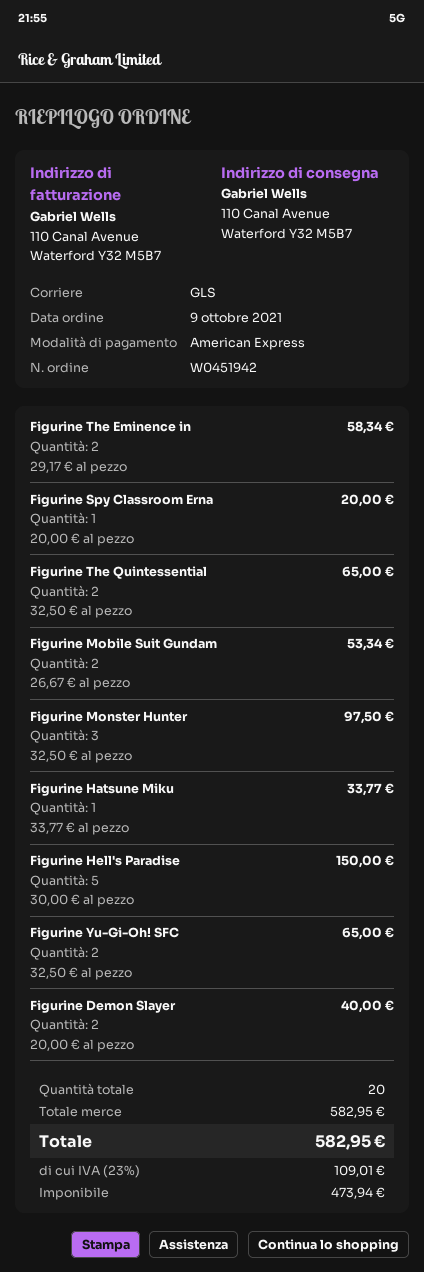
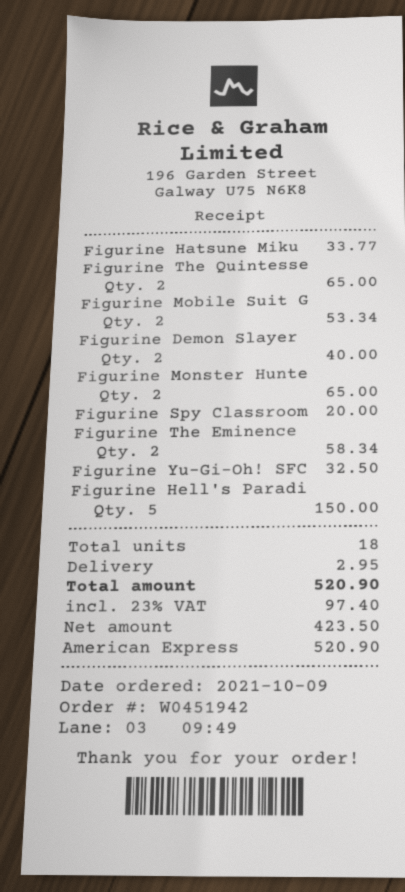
Figurine Monster Hunter: 3 for 97.50 -> 2 for 65.00
Figurine Yu-Gi-Oh! SFC: 2 for 65.00 -> 1 for 32.50
total quantity: 20 -> 18
shipping: none -> 2.95
net: 473.94 -> 423.50
tax: 23% = 109.01 -> 23% = 97.40
total: 582.95 -> 520.90

